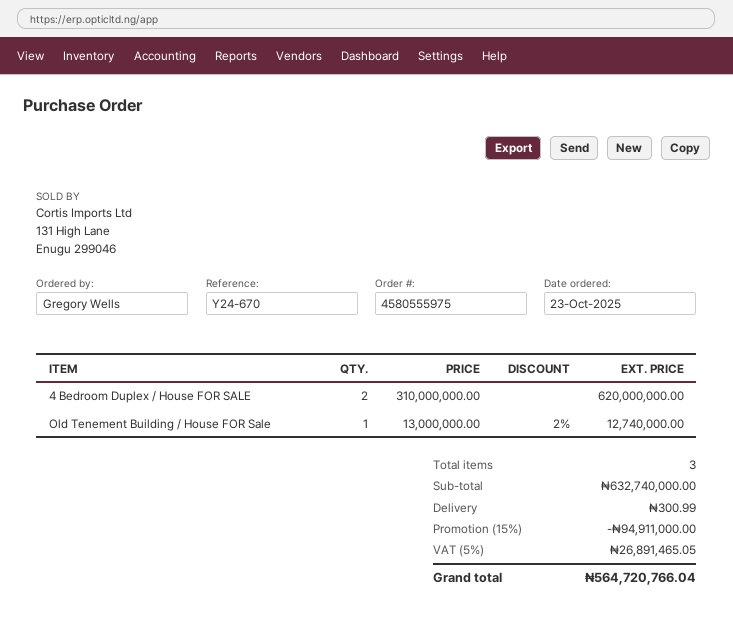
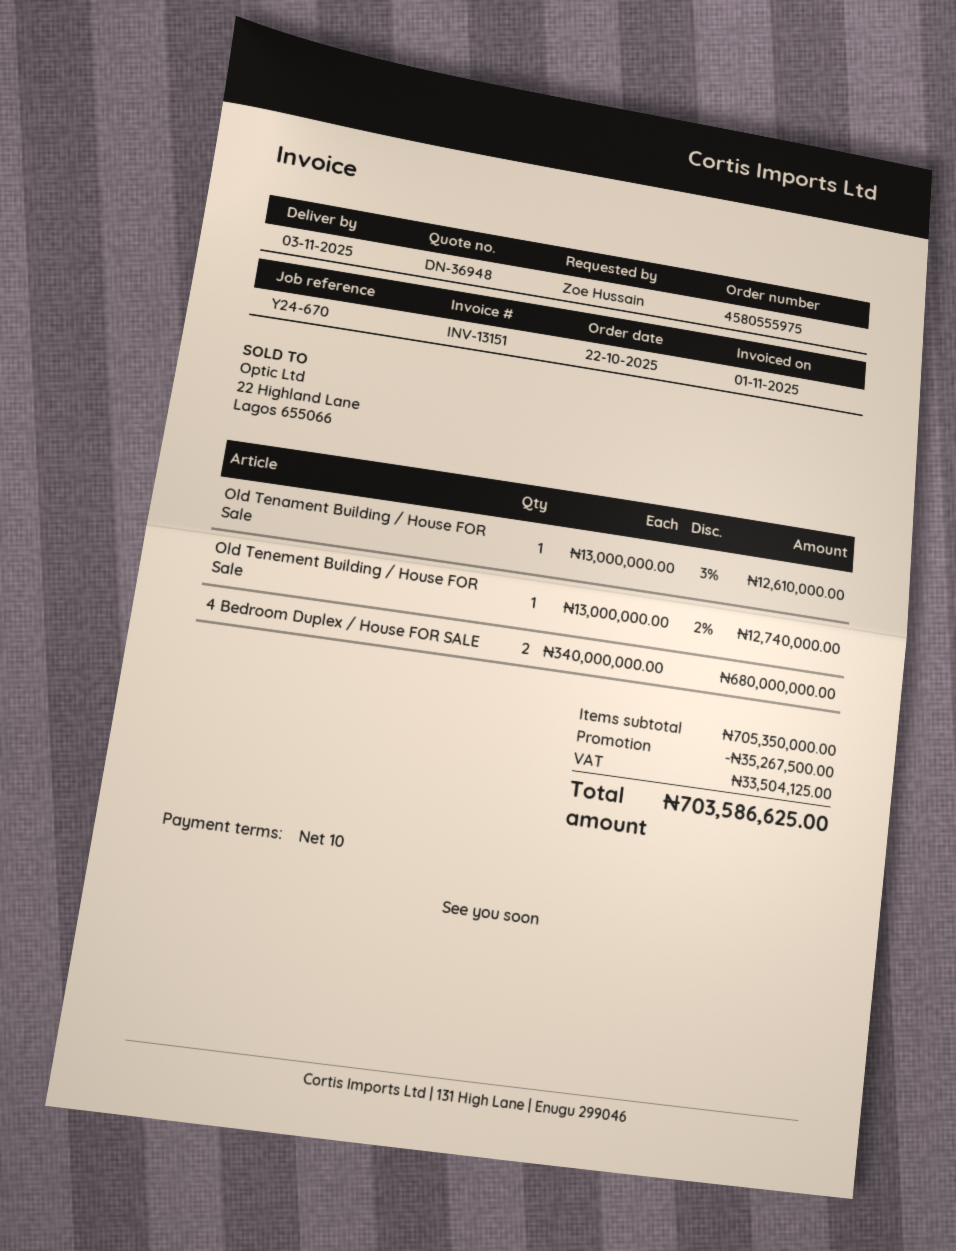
order date: 2025-10-23 -> 2025-10-22
ordered by: Gregory Wells -> Zoe Hussain
4 Bedroom Duplex / House FOR SALE: 2 x 310000000.00 = 620000000.00 -> 2 x 340000000.00 = 680000000.00
Old Tenament Building / House FOR Sale: none -> 1 x 13000000.00 - 3% = 12610000.00
subtotal: 632740000.00 -> 705350000.00
discount: 94911000.00 -> 35267500.00
shipping: 300.99 -> none
tax: 26891465.05 -> 33504125.00
total: 564720766.04 -> 703586625.00

